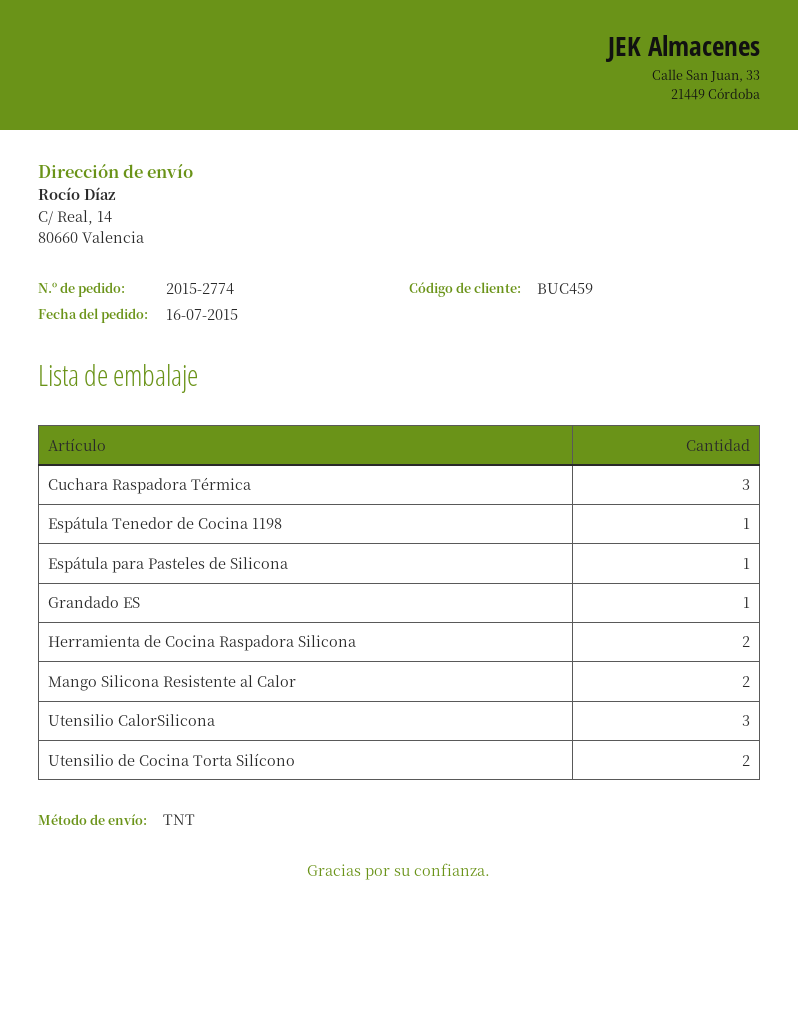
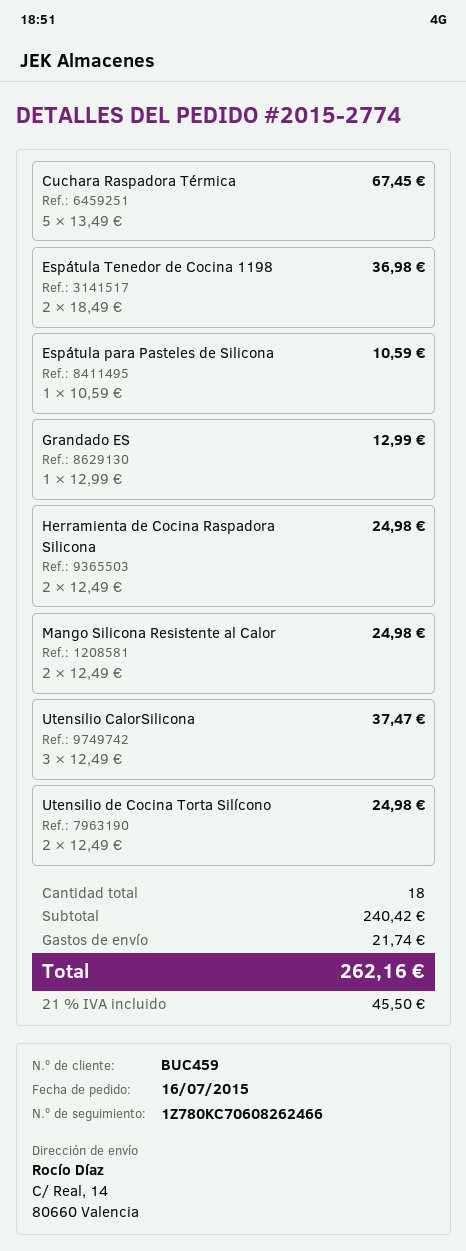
Cuchara Raspadora Térmica: 3 -> 5
Espátula Tenedor de Cocina 1198: 1 -> 2

